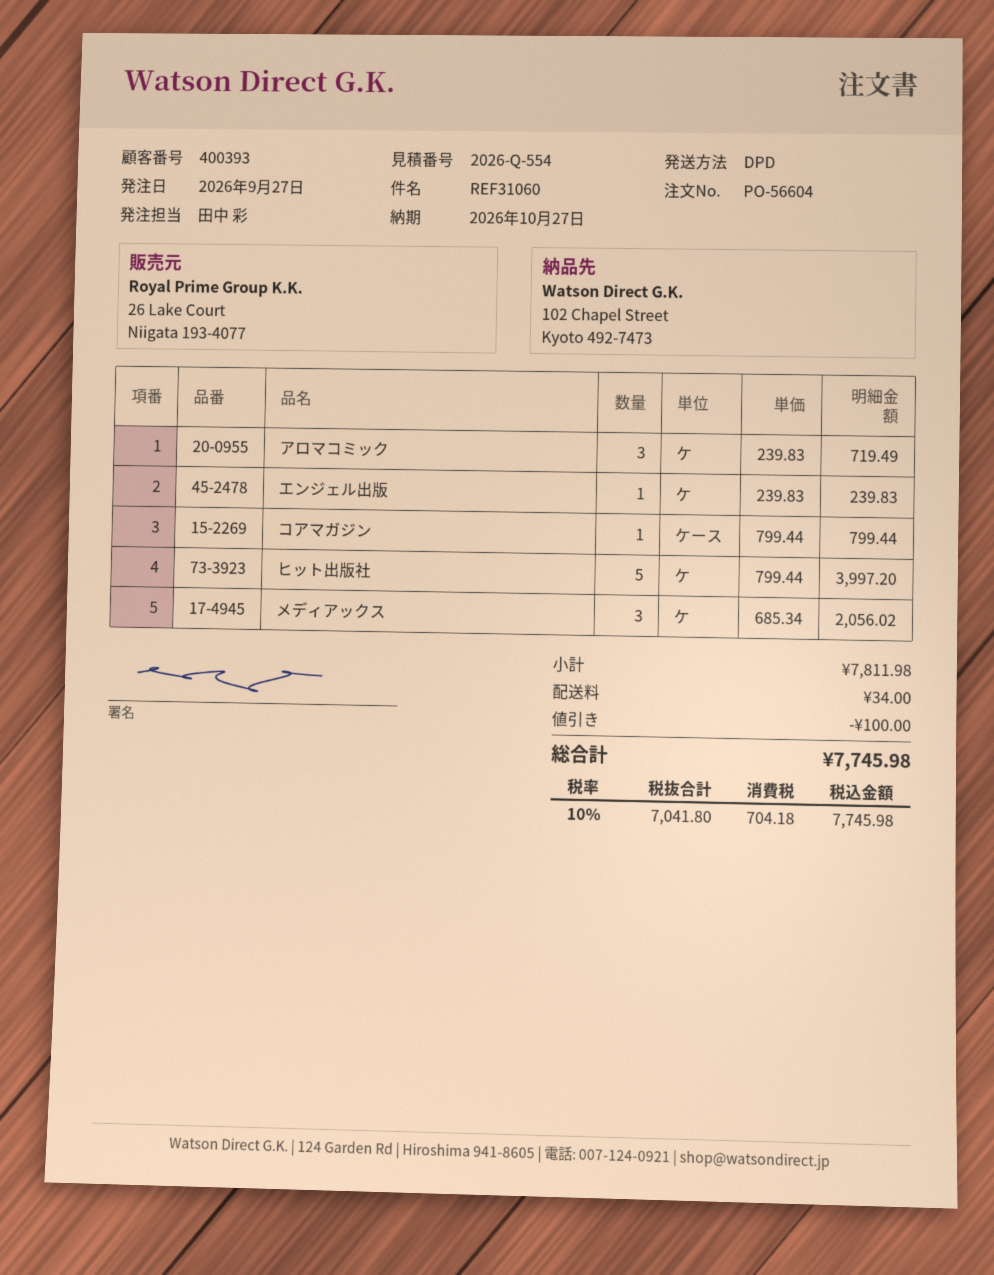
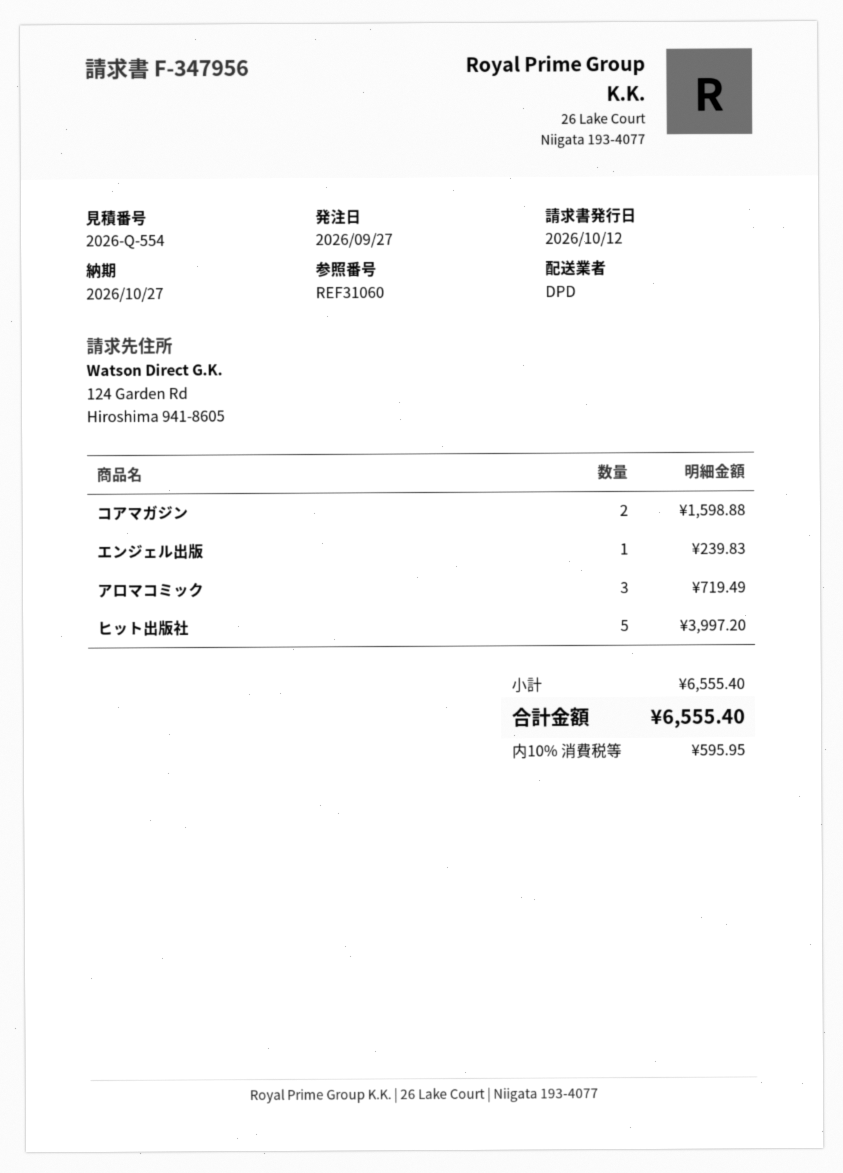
コアマガジン: 1 for 799.44 -> 2 for 1598.88
メディアックス: 3 for 2056.02 -> none
subtotal: 7811.98 -> 6555.40
discount: 100.00 -> none
shipping: 34.00 -> none
tax: 10% = 704.18 -> 10% = 595.95
total: 7745.98 -> 6555.40

